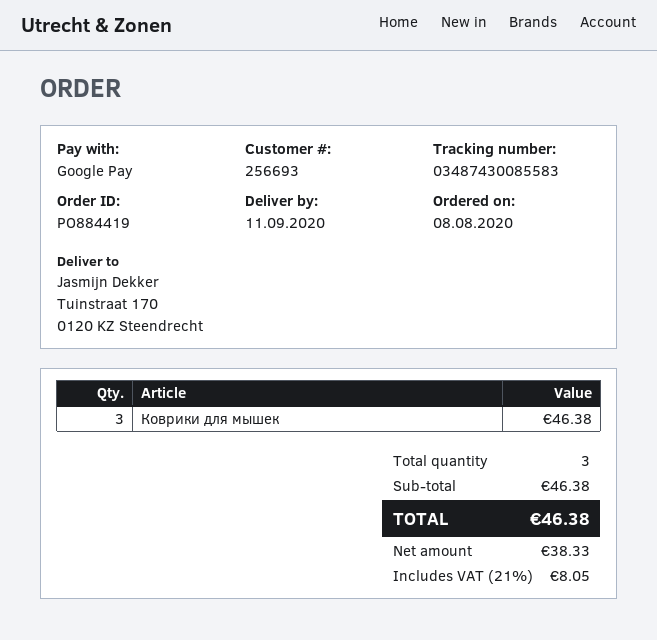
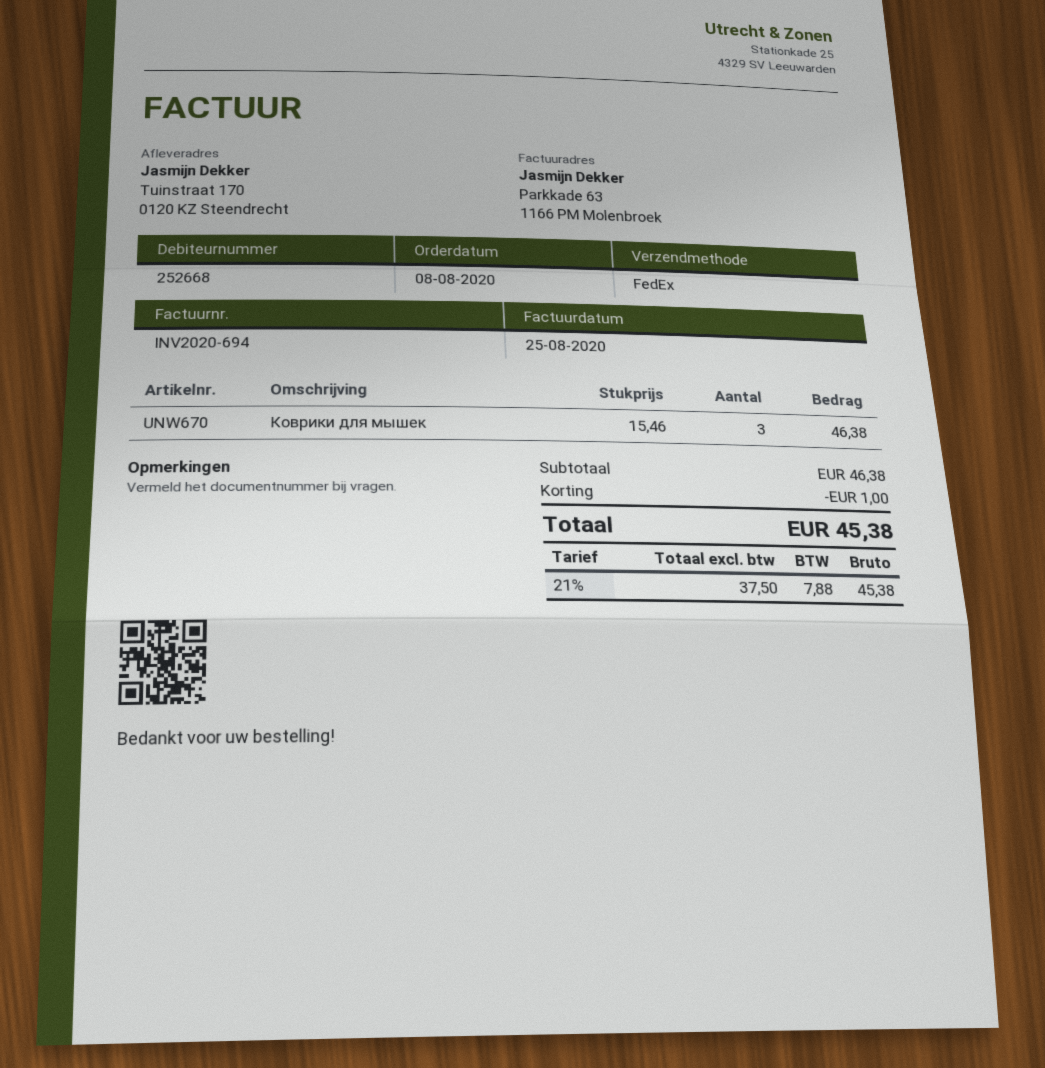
customer number: 256693 -> 252668
discount: none -> 1.00
net: 38.33 -> 37.50
tax: 21% = 8.05 -> 21% = 7.88
total: 46.38 -> 45.38

